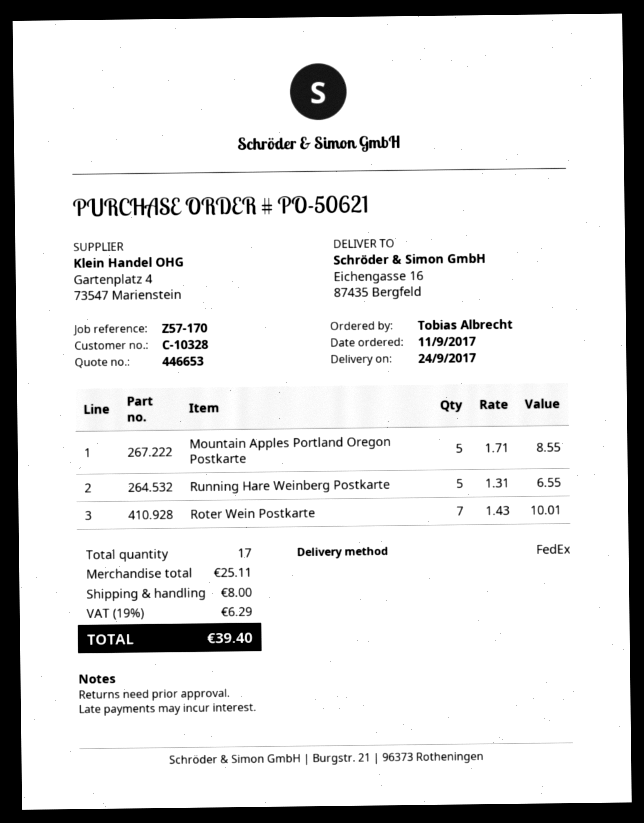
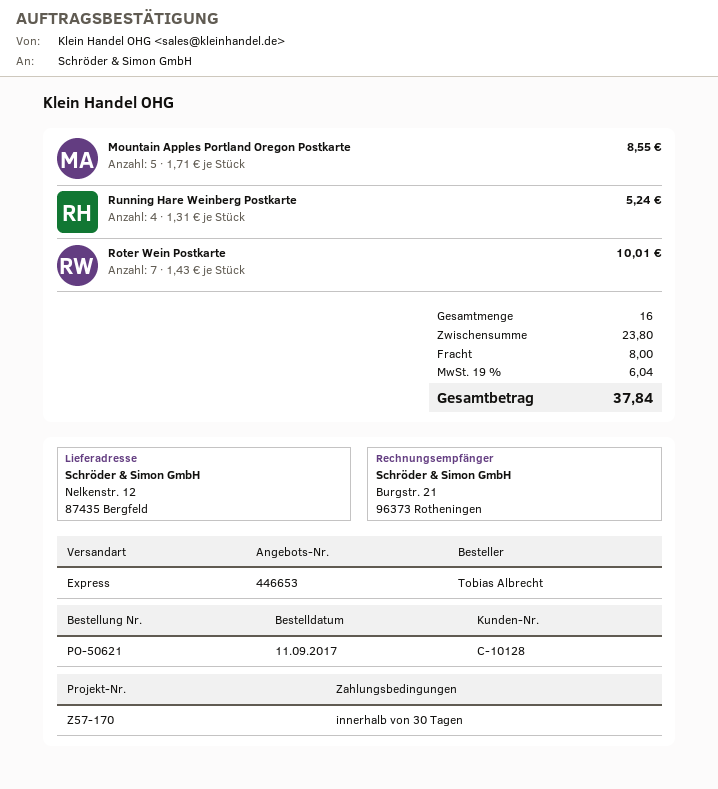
customer number: C-10328 -> C-10128
shipping method: FedEx -> express
ship to: Eichengasse 16, 87435 Bergfeld -> Nelkenstr. 12, 87435 Bergfeld
Running Hare Weinberg Postkarte: 5 x 1.31 = 6.55 -> 4 x 1.31 = 5.24
total quantity: 17 -> 16
subtotal: 25.11 -> 23.80
tax: 19% = 6.29 -> 19% = 6.04
total: 39.40 -> 37.84

